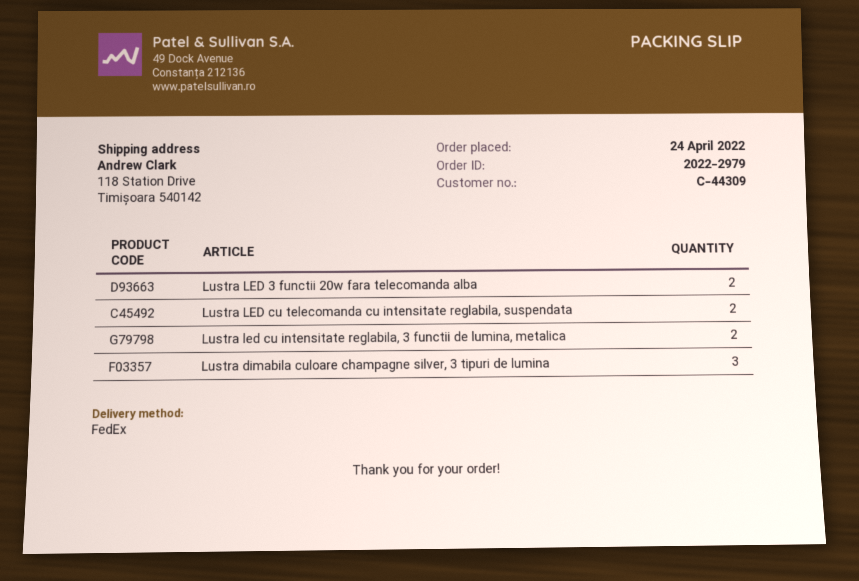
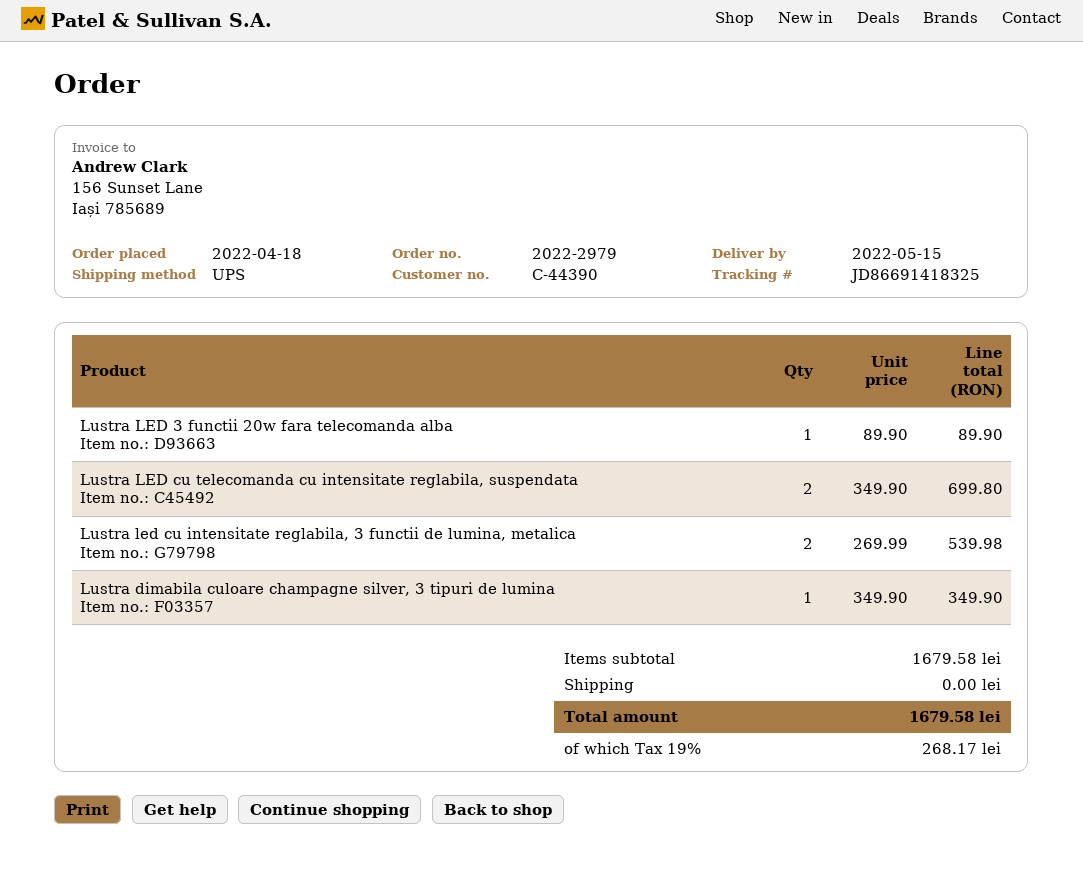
order date: 2022-04-24 -> 2022-04-18
customer number: C-44309 -> C-44390
shipping method: FedEx -> UPS
Lustra LED 3 functii 20w fara telecomanda alba: 2 -> 1
Lustra dimabila culoare champagne silver, 3 tipuri de lumina: 3 -> 1

